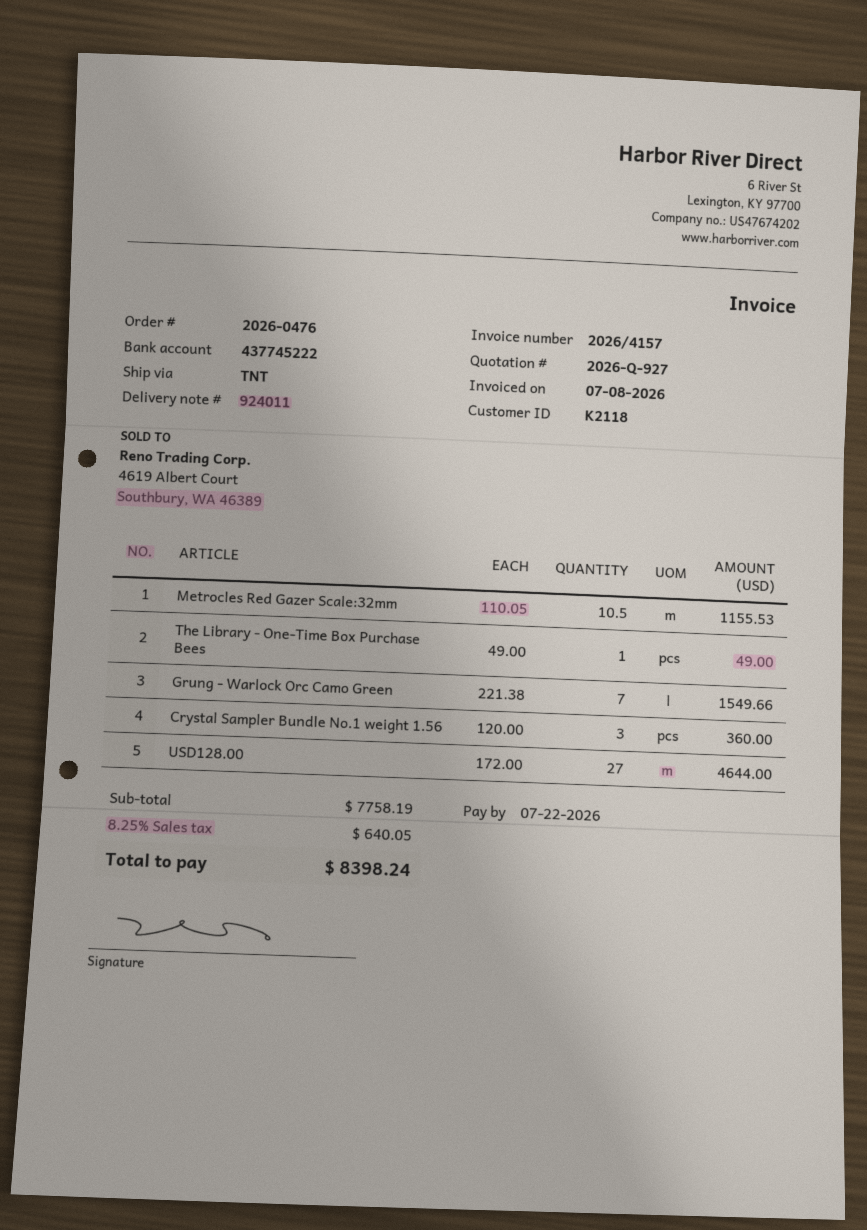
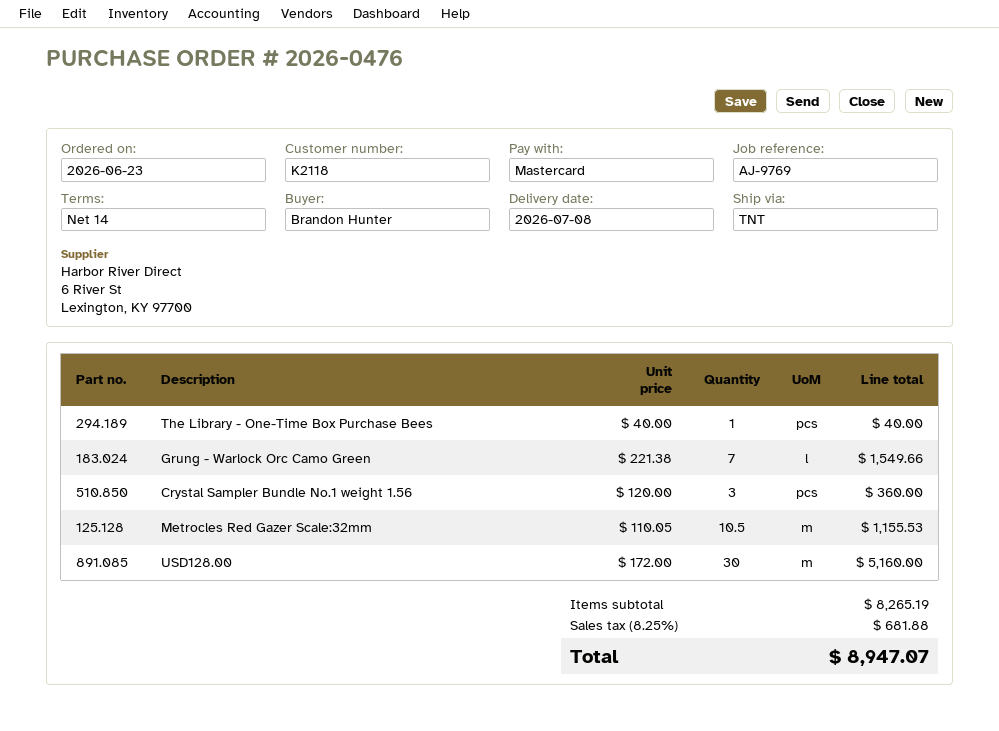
The Library - One-Time Box Purchase Bees: 1 x 49.00 = 49.00 -> 1 x 40.00 = 40.00
USD128.00: 27 x 172.00 = 4644.00 -> 30 x 172.00 = 5160.00
subtotal: 7758.19 -> 8265.19
tax: 8.25% = 640.05 -> 8.25% = 681.88
total: 8398.24 -> 8947.07

